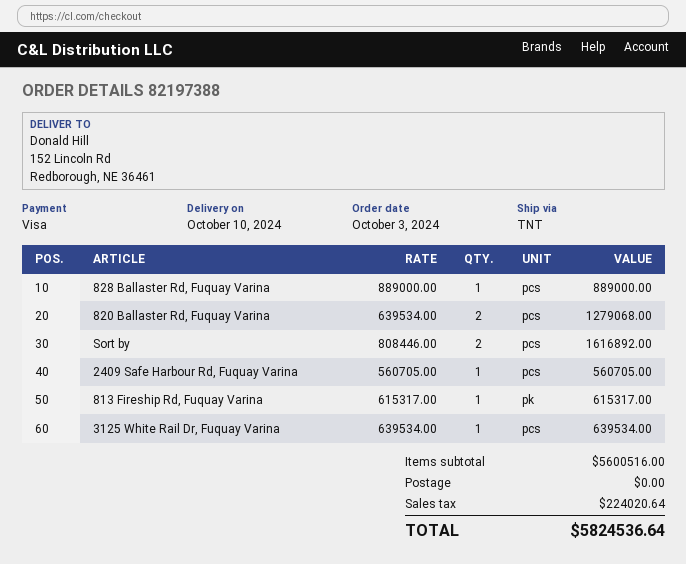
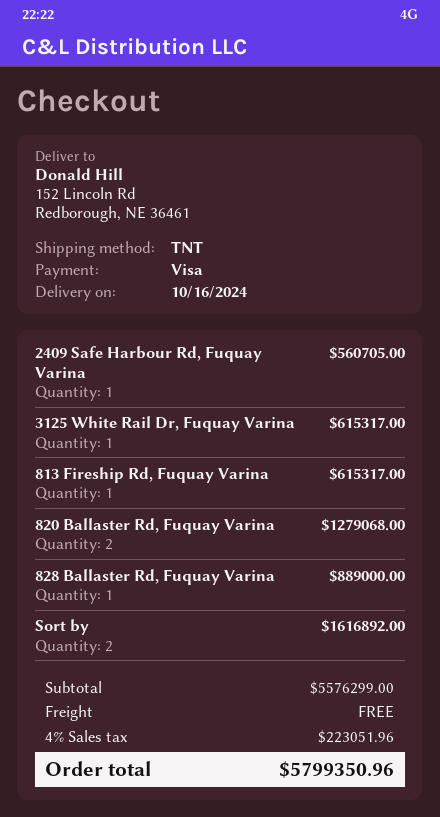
delivery date: 2024-10-10 -> 2024-10-16
3125 White Rail Dr, Fuquay Varina: 1 for 639534.00 -> 1 for 615317.00
subtotal: 5600516.00 -> 5576299.00
tax: 224020.64 -> 223051.96
total: 5824536.64 -> 5799350.96

